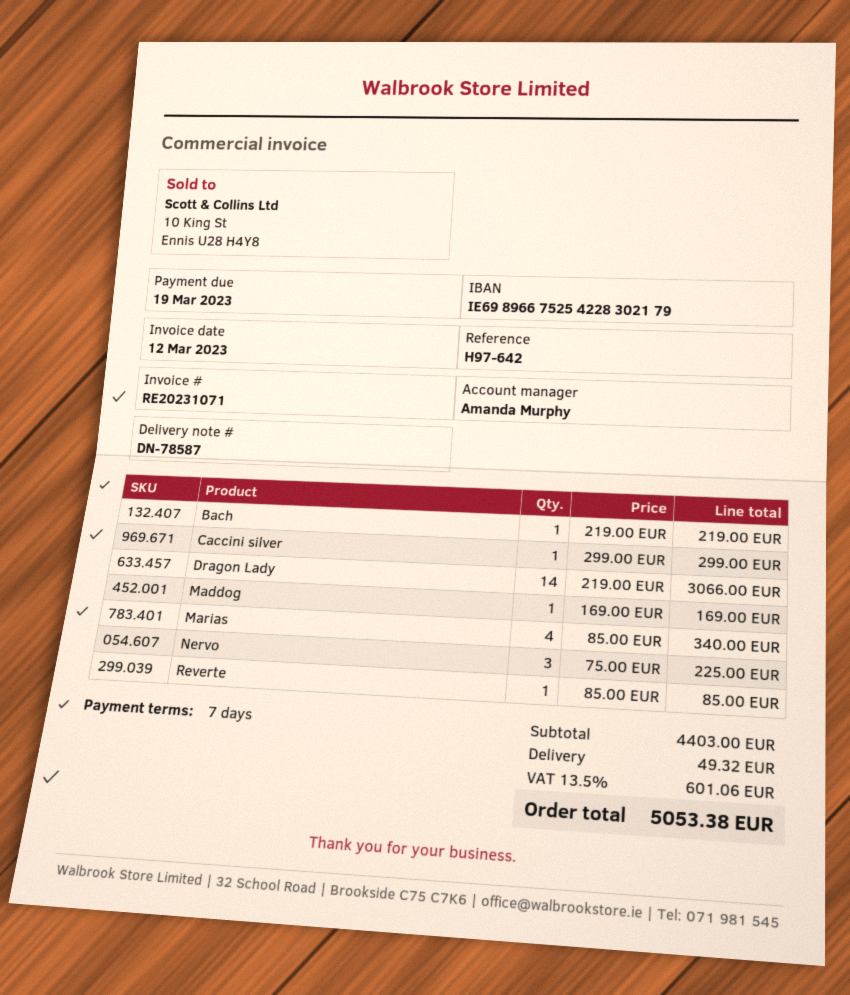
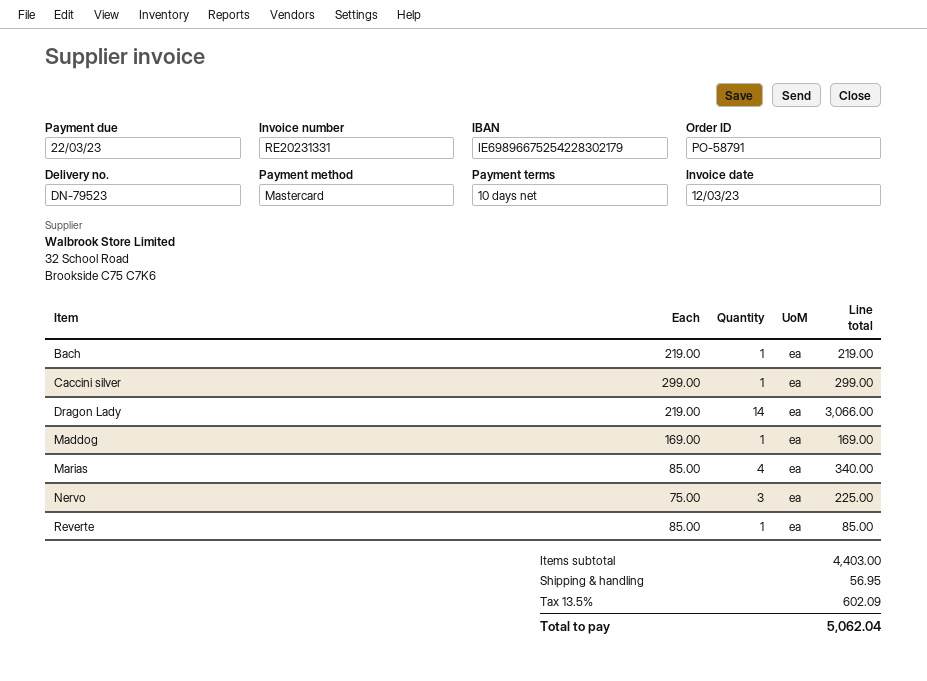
delivery note number: DN-78587 -> DN-79523
invoice number: RE20231071 -> RE20231331
payment terms: 7 days -> 10 days
due date: 2023-03-19 -> 2023-03-22
shipping: 49.32 -> 56.95
tax: 13.5% = 601.06 -> 13.5% = 602.09
total: 5053.38 -> 5062.04

